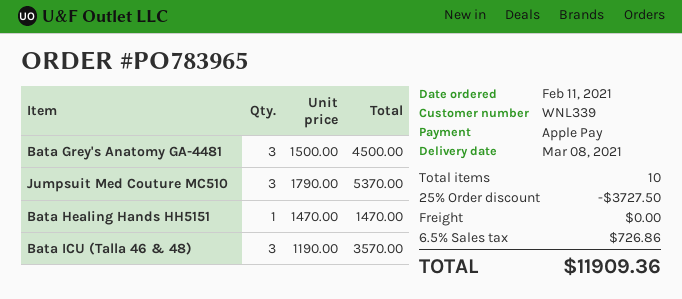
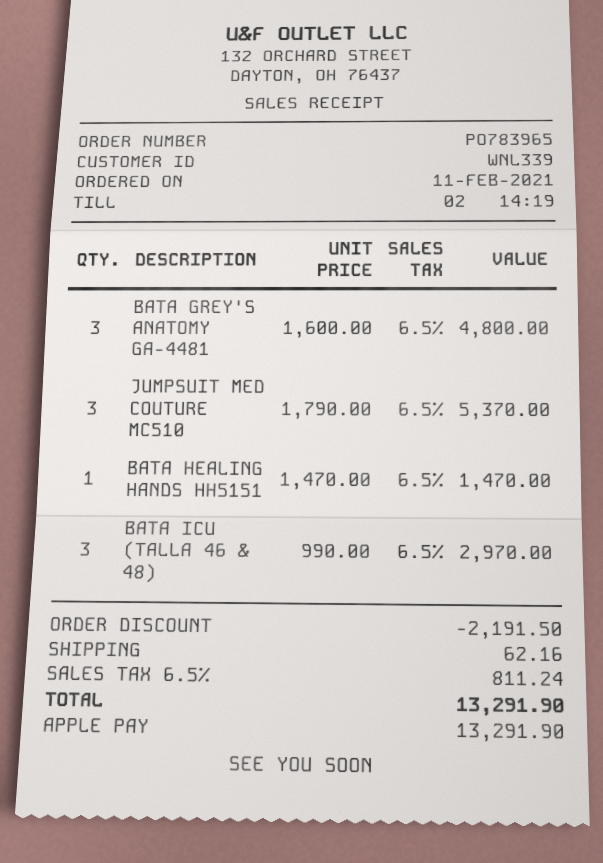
Bata Grey's Anatomy GA-4481: 3 x 1500.00 = 4500.00 -> 3 x 1600.00 = 4800.00
Bata ICU (Talla 46 & 48): 3 x 1190.00 = 3570.00 -> 3 x 990.00 = 2970.00
discount: 3727.50 -> 2191.50
shipping: 0.00 -> 62.16
tax: 6.5% = 726.86 -> 6.5% = 811.24
total: 11909.36 -> 13291.90

